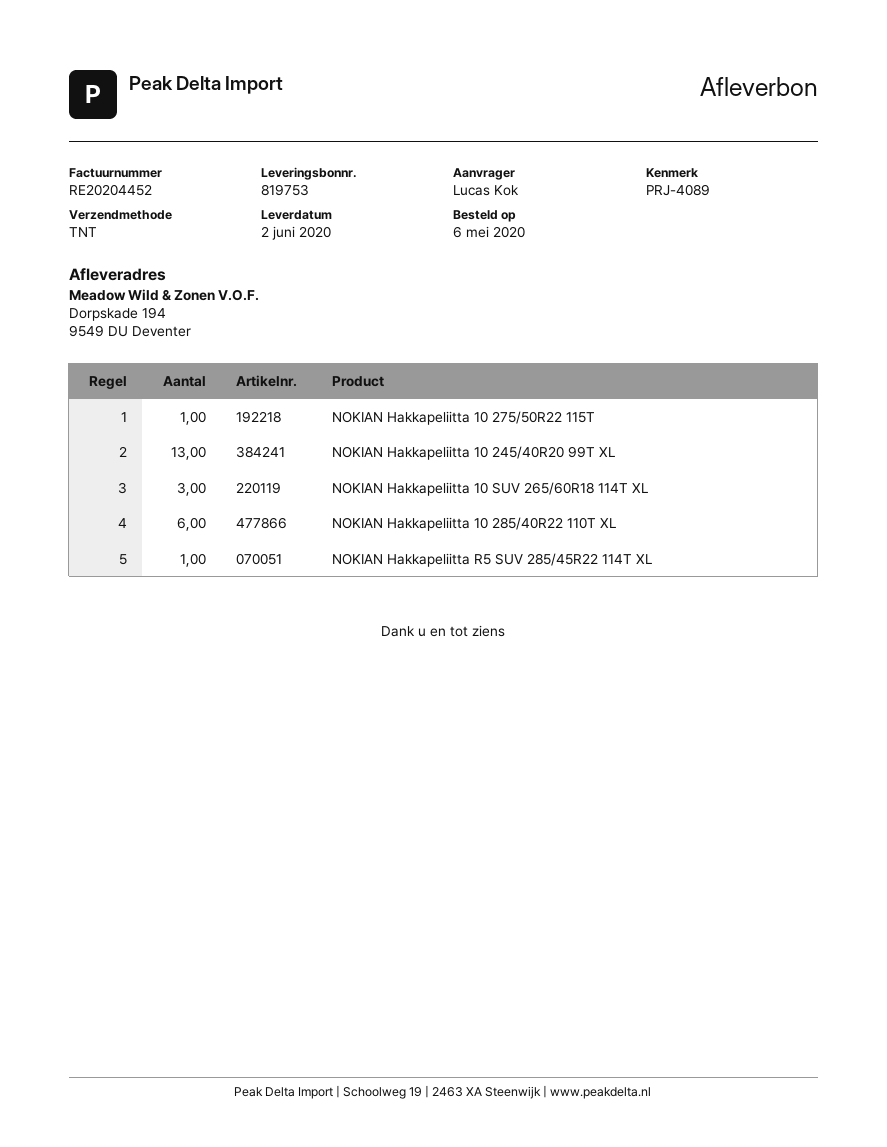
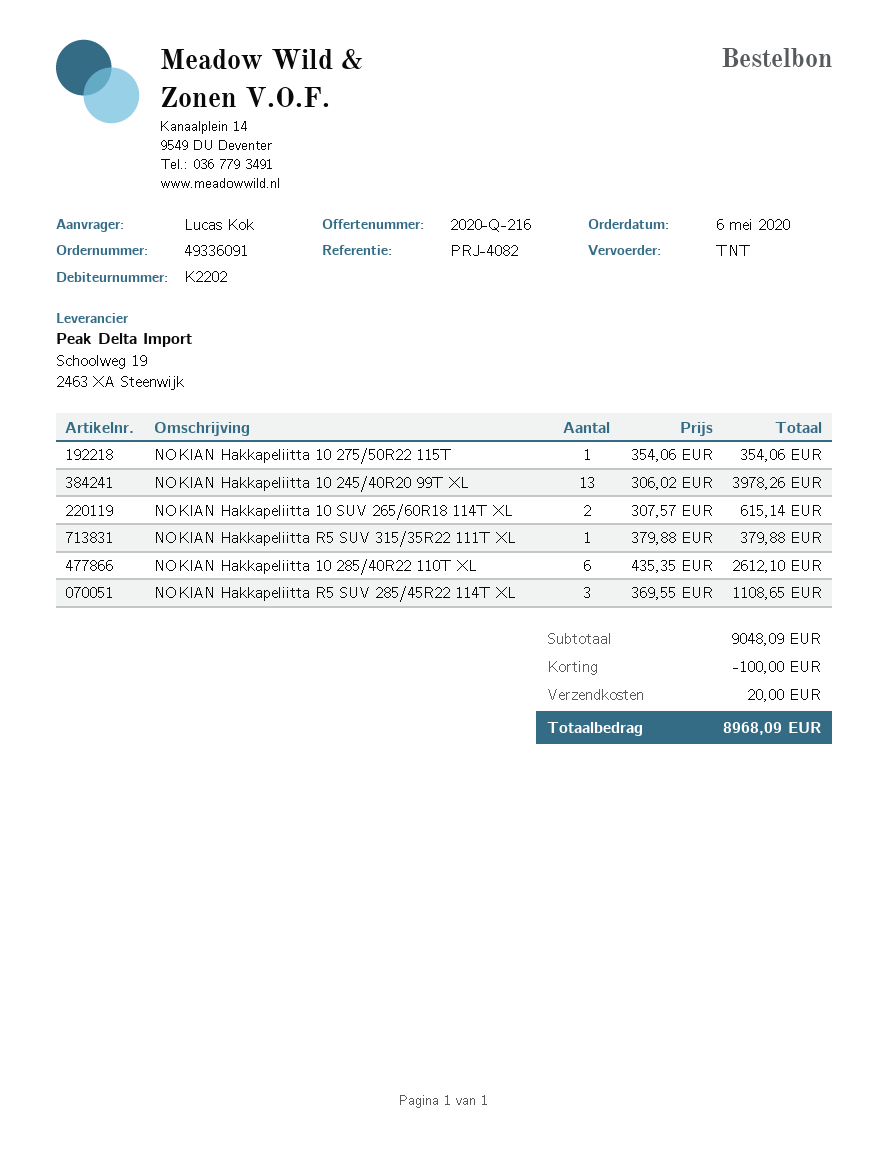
reference: PRJ-4089 -> PRJ-4082
NOKIAN Hakkapeliitta 10 SUV 265/60R18 114T XL: 3 -> 2
NOKIAN Hakkapeliitta R5 SUV 285/45R22 114T XL: 1 -> 3
NOKIAN Hakkapeliitta R5 SUV 315/35R22 111T XL: none -> 1

